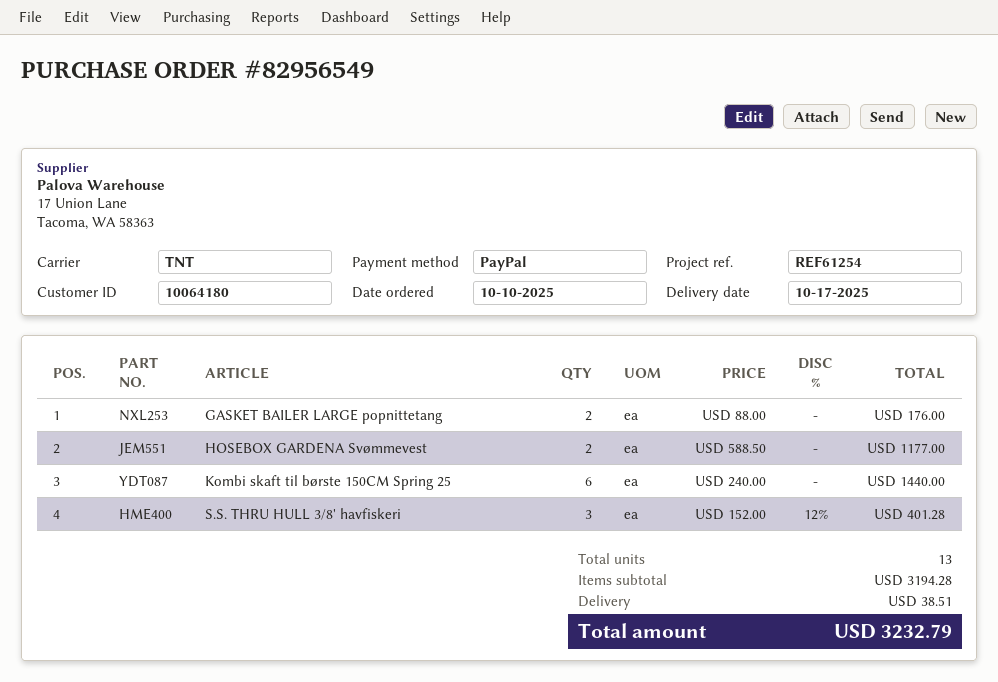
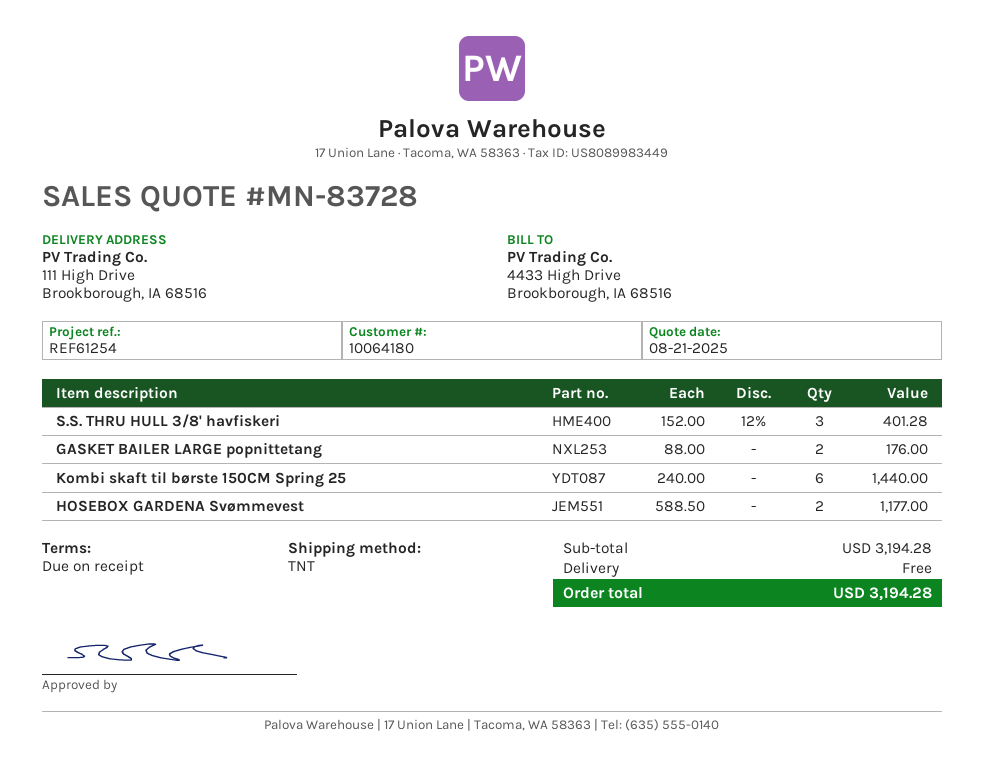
shipping: 38.51 -> 0.00
total: 3232.79 -> 3194.28

